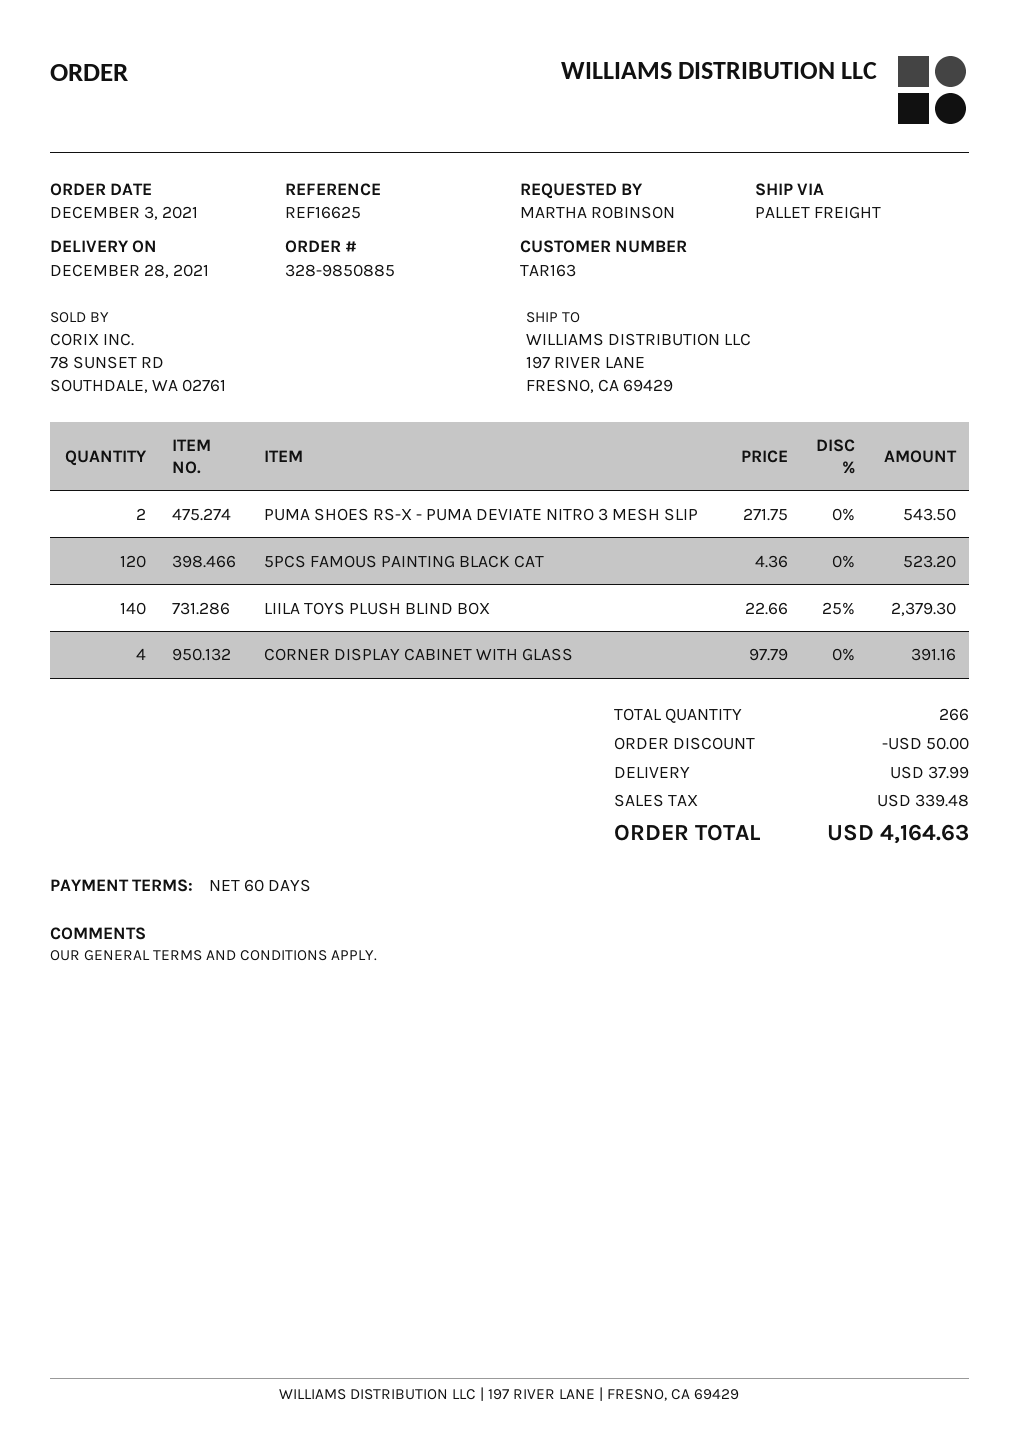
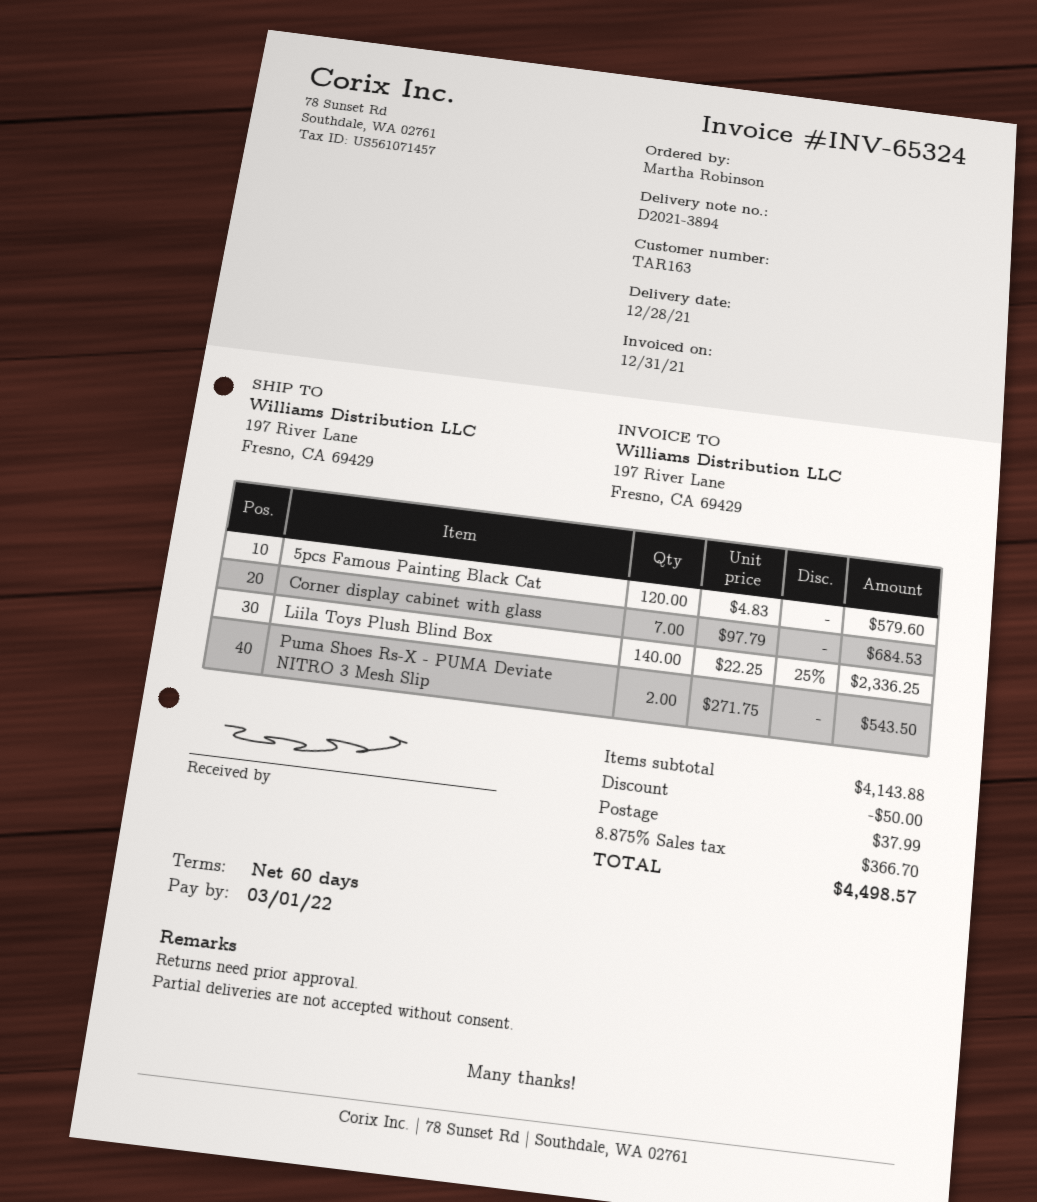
5PCS FAMOUS PAINTING BLACK CAT: 120 x 4.36 = 523.20 -> 120 x 4.83 = 579.60
LIILA TOYS PLUSH BLIND BOX: 140 x 22.66 - 25% = 2379.30 -> 140 x 22.25 - 25% = 2336.25
CORNER DISPLAY CABINET WITH GLASS: 4 x 97.79 = 391.16 -> 7 x 97.79 = 684.53
tax: 339.48 -> 366.70
total: 4164.63 -> 4498.57

